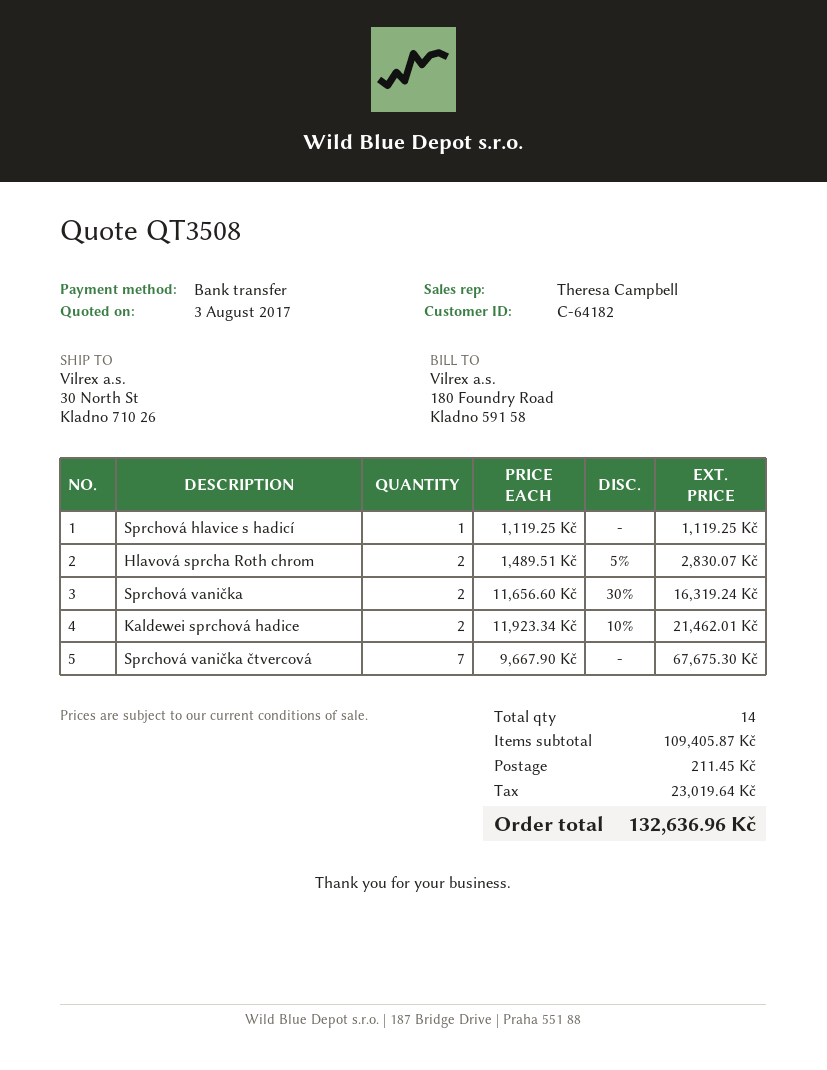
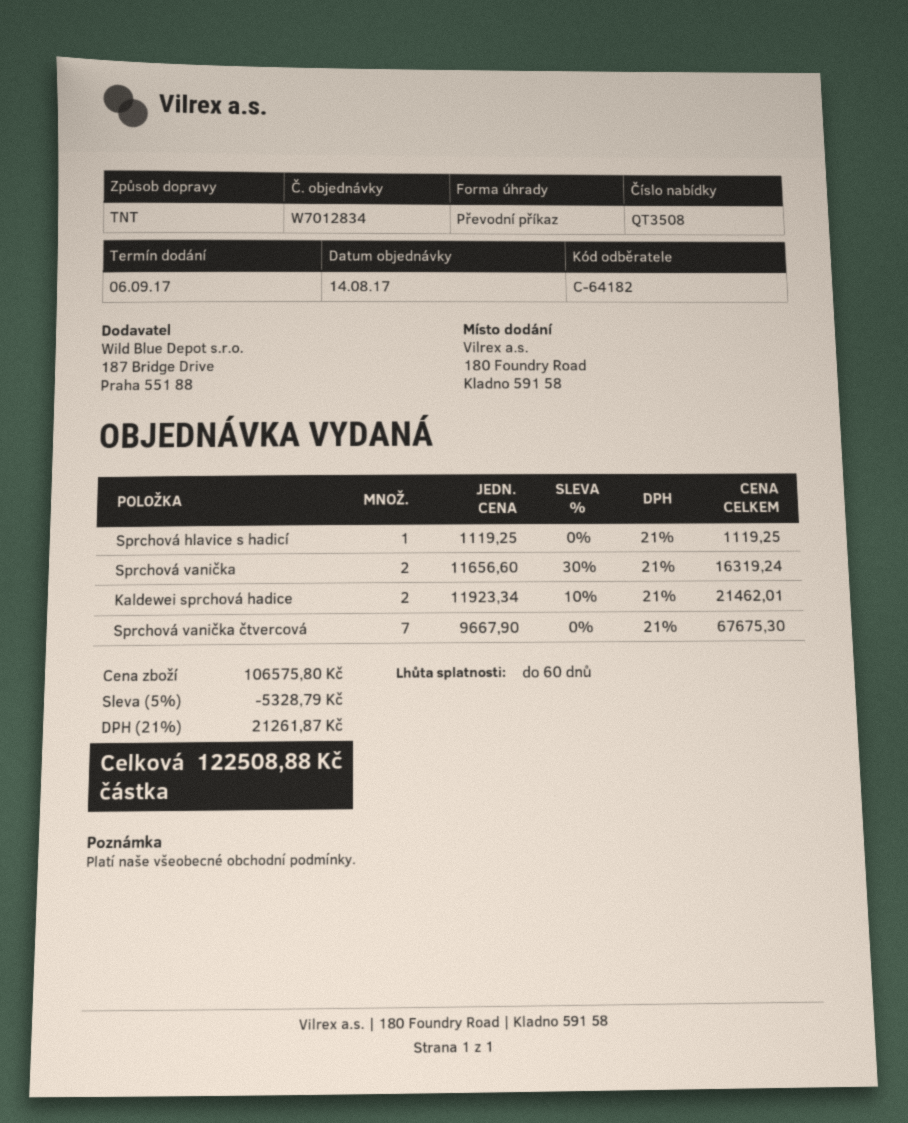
ship to: 30 North St, Kladno 710 26 -> 180 Foundry Road, Kladno 591 58
Hlavová sprcha Roth chrom: 2 x 1489.51 - 5% = 2830.07 -> none
subtotal: 109405.87 -> 106575.80
discount: none -> 5% = 5328.79
shipping: 211.45 -> none
tax: 23019.64 -> 21261.87
total: 132636.96 -> 122508.88

